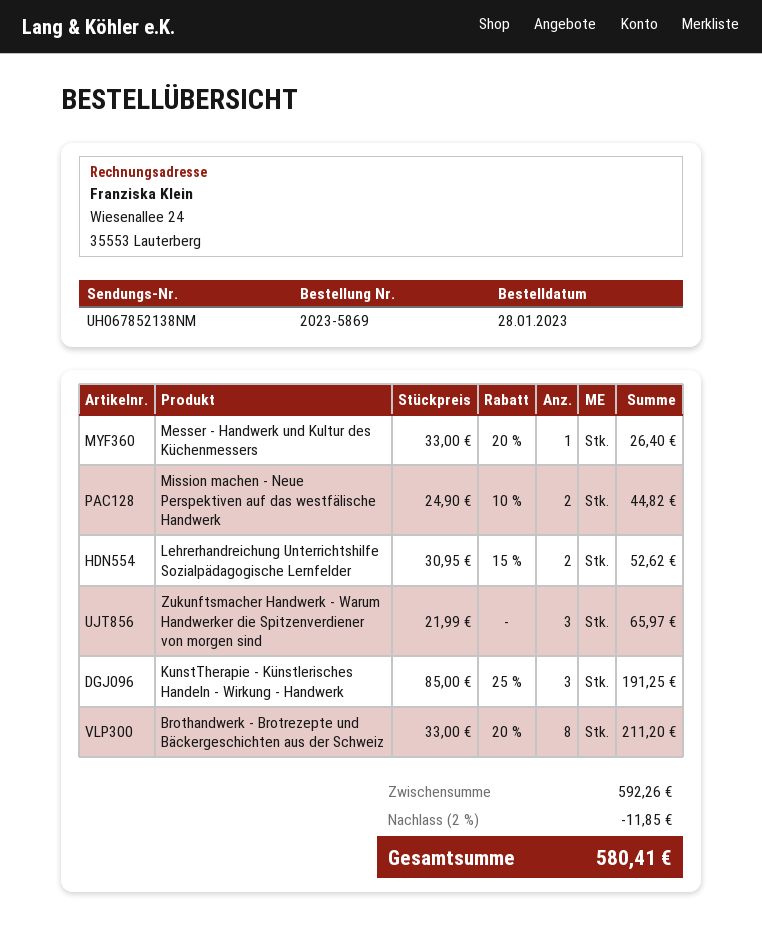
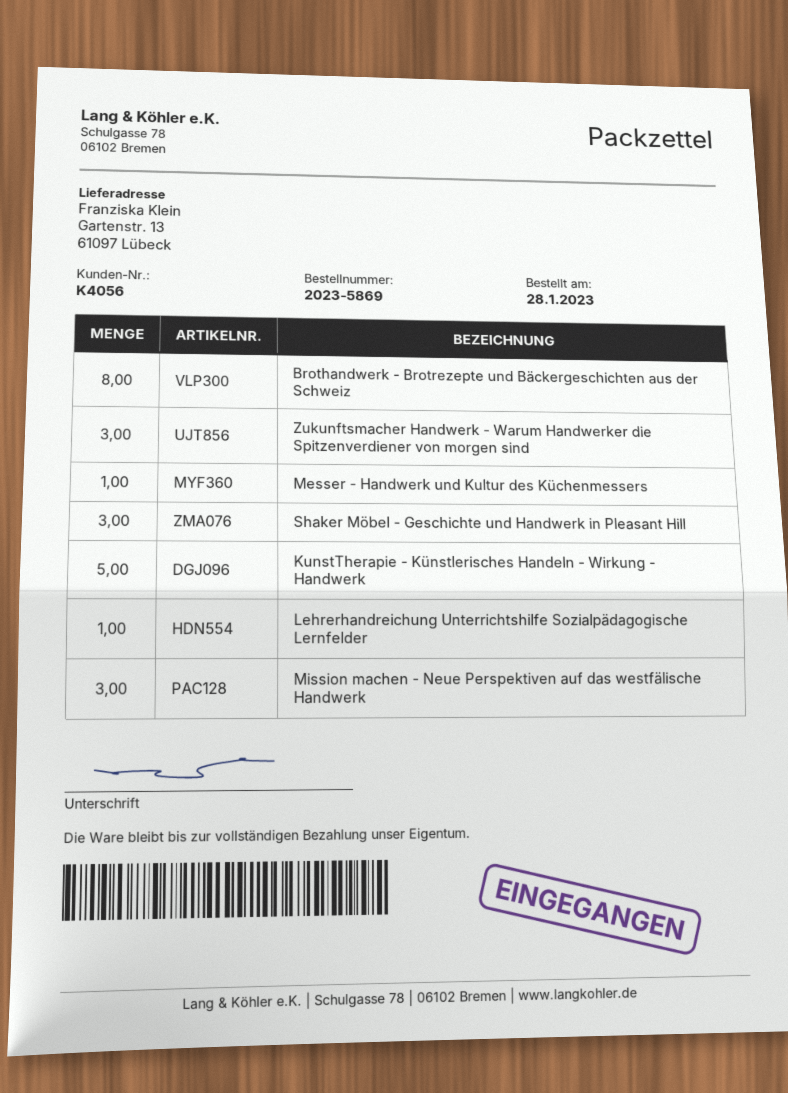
Mission machen - Neue Perspektiven auf das westfälische Handwerk: 2 -> 3
Lehrerhandreichung Unterrichtshilfe Sozialpädagogische Lernfelder: 2 -> 1
KunstTherapie - Künstlerisches Handeln - Wirkung - Handwerk: 3 -> 5
Shaker Möbel - Geschichte und Handwerk in Pleasant Hill: none -> 3

